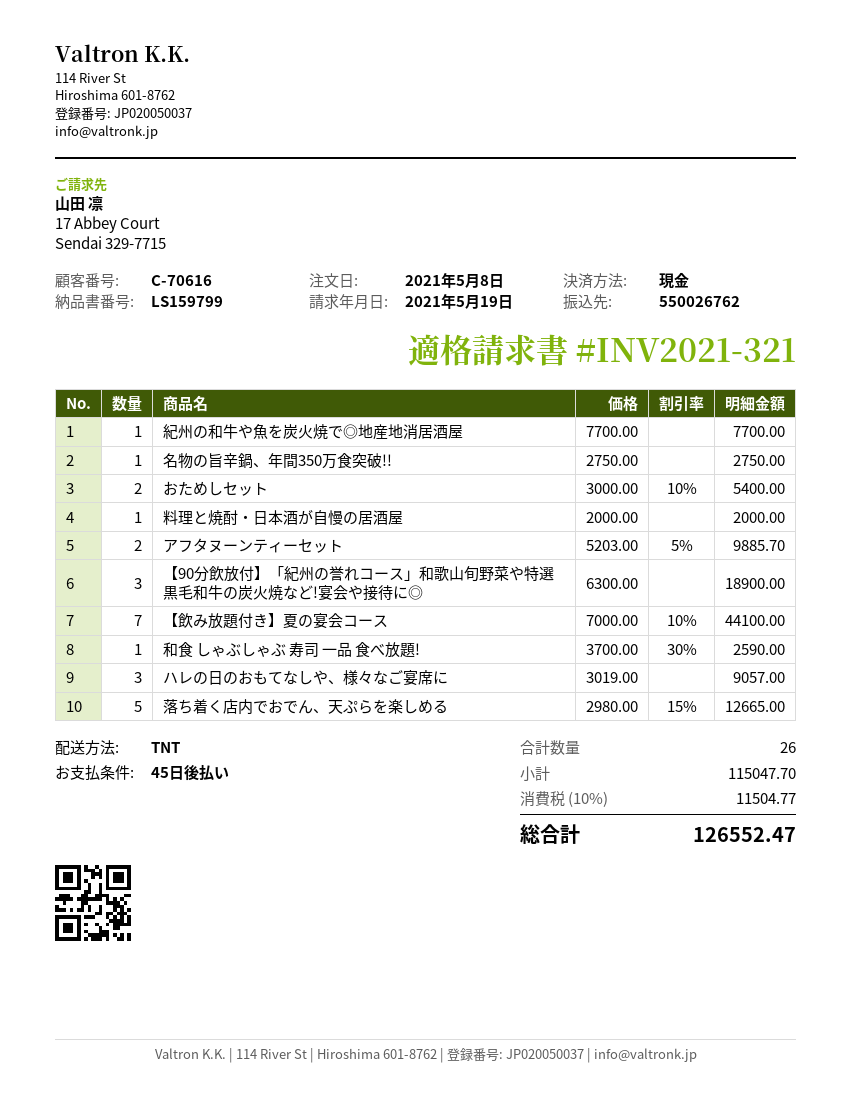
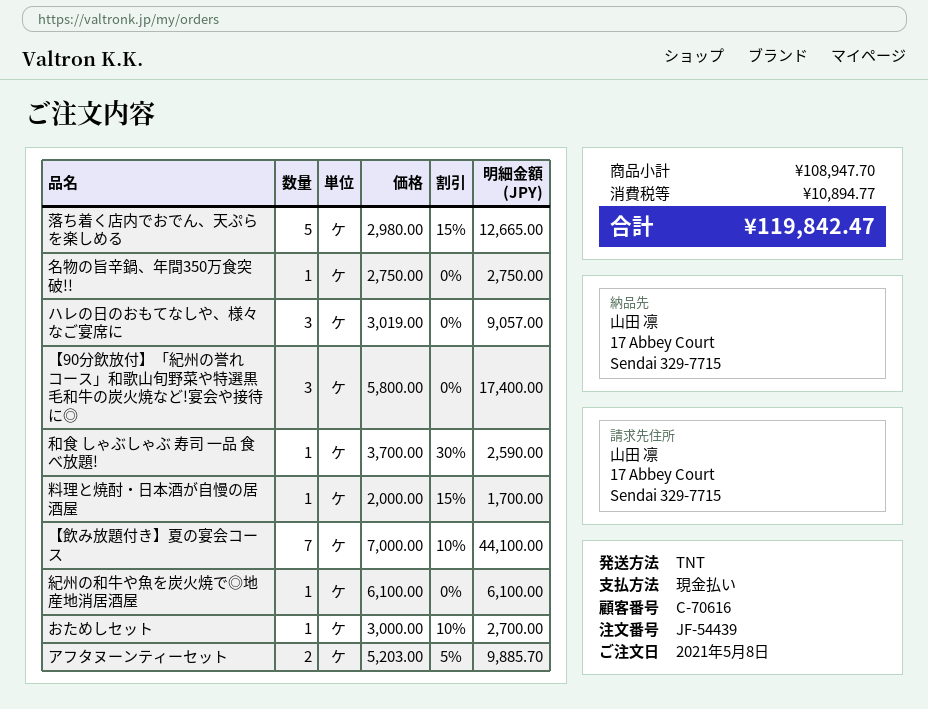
紀州の和牛や魚を炭火焼で◎地産地消居酒屋: 1 x 7700.00 = 7700.00 -> 1 x 6100.00 = 6100.00
おためしセット: 2 x 3000.00 - 10% = 5400.00 -> 1 x 3000.00 - 10% = 2700.00
料理と焼酎・日本酒が自慢の居酒屋: 1 x 2000.00 = 2000.00 -> 1 x 2000.00 - 15% = 1700.00
【90分飲放付】「紀州の誉れコース」和歌山旬野菜や特選黒毛和牛の炭火焼など!宴会や接待に◎: 3 x 6300.00 = 18900.00 -> 3 x 5800.00 = 17400.00
subtotal: 115047.70 -> 108947.70
tax: 11504.77 -> 10894.77
total: 126552.47 -> 119842.47

